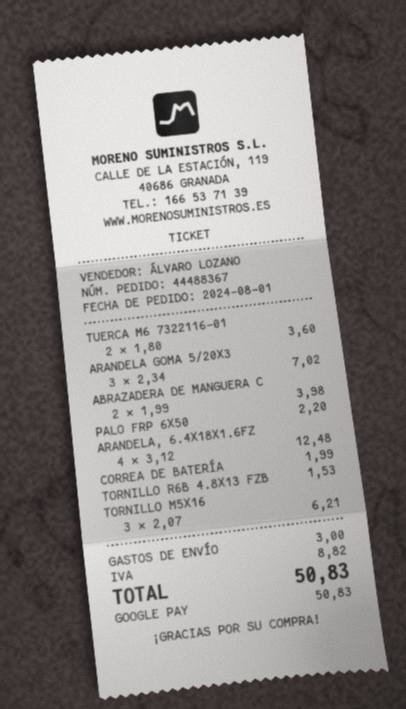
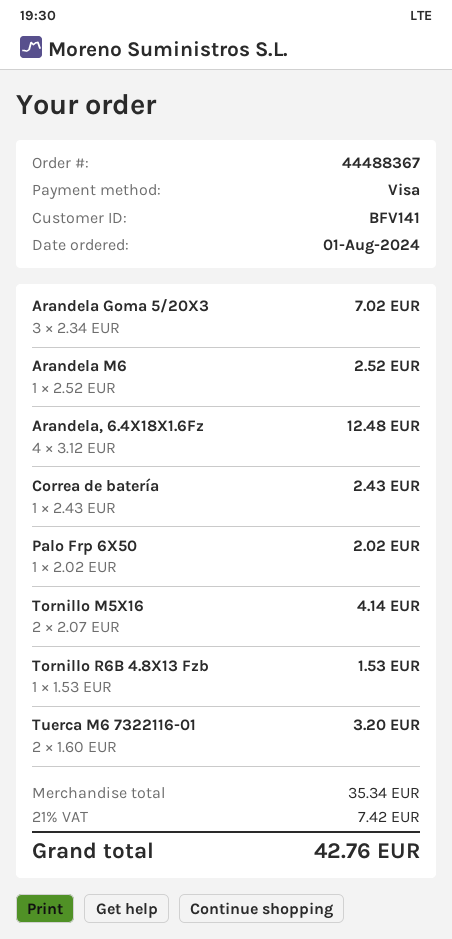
payment method: Google Pay -> Visa
TUERCA M6 7322116-01: 2 x 1.80 = 3.60 -> 2 x 1.60 = 3.20
ABRAZADERA DE MANGUERA C: 2 x 1.99 = 3.98 -> none
PALO FRP 6X50: 1 x 2.20 = 2.20 -> 1 x 2.02 = 2.02
CORREA DE BATERÍA: 1 x 1.99 = 1.99 -> 1 x 2.43 = 2.43
TORNILLO M5X16: 3 x 2.07 = 6.21 -> 2 x 2.07 = 4.14
Arandela M6: none -> 1 x 2.52 = 2.52
shipping: 3.00 -> none
tax: 8.82 -> 7.42
total: 50.83 -> 42.76

